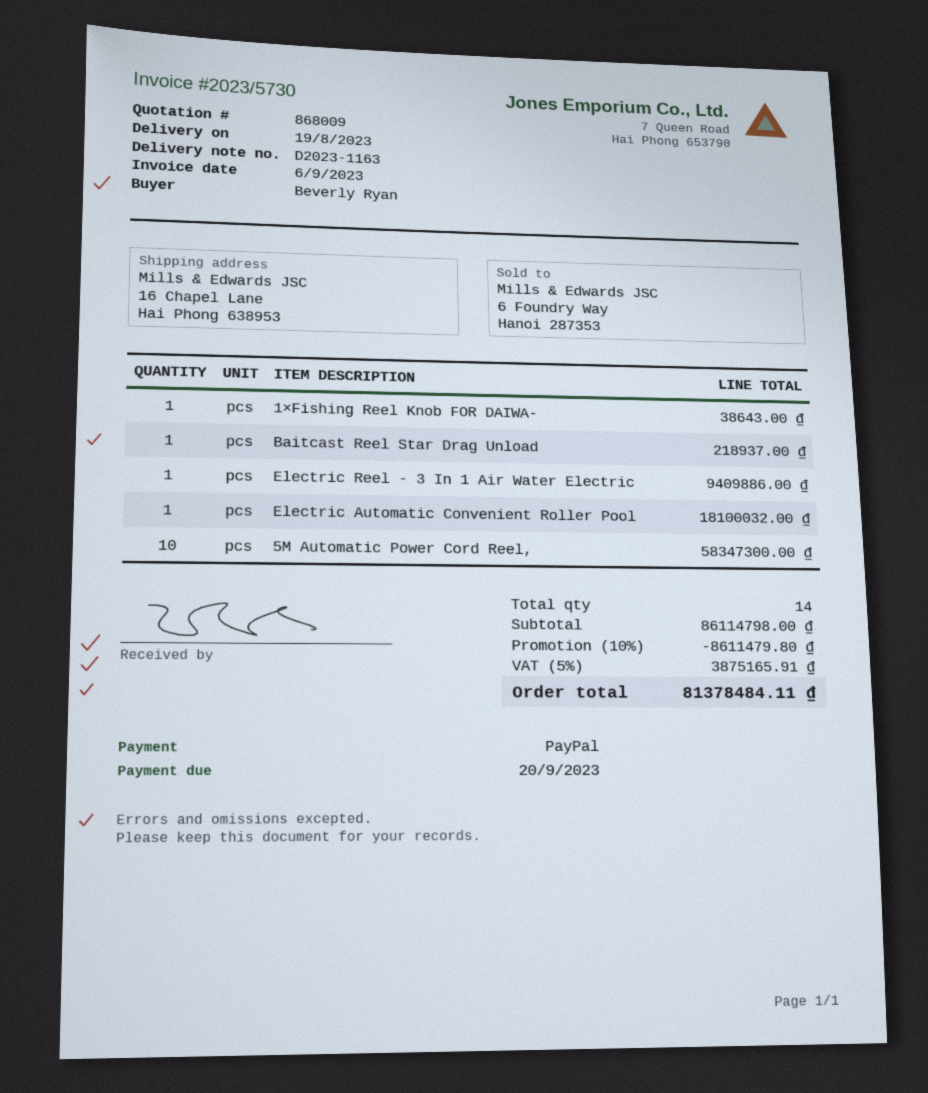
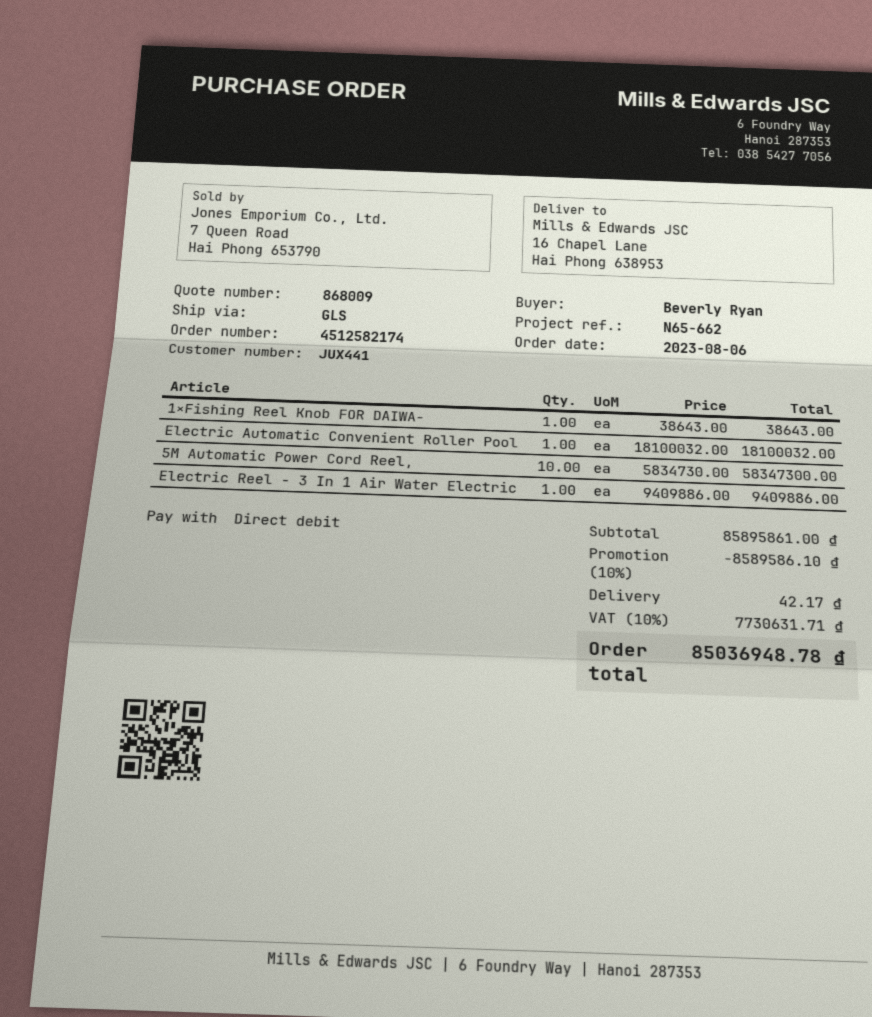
payment method: PayPal -> direct debit
Baitcast Reel Star Drag Unload: 1 for 218937.00 -> none
subtotal: 86114798.00 -> 85895861.00
discount: 10% = 8611479.80 -> 10% = 8589586.10
shipping: none -> 42.17
tax: 5% = 3875165.91 -> 10% = 7730631.71
total: 81378484.11 -> 85036948.78

